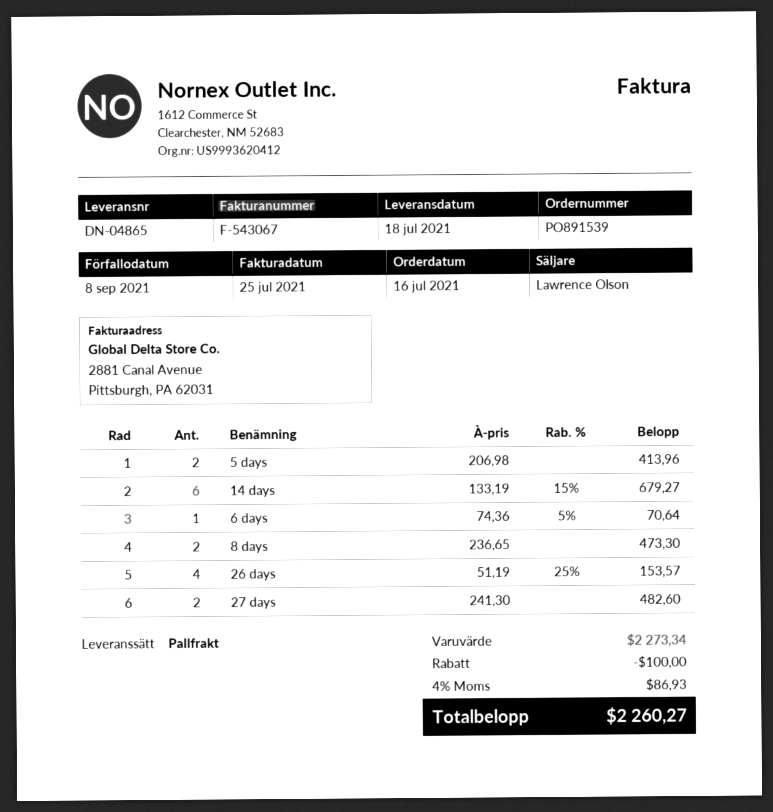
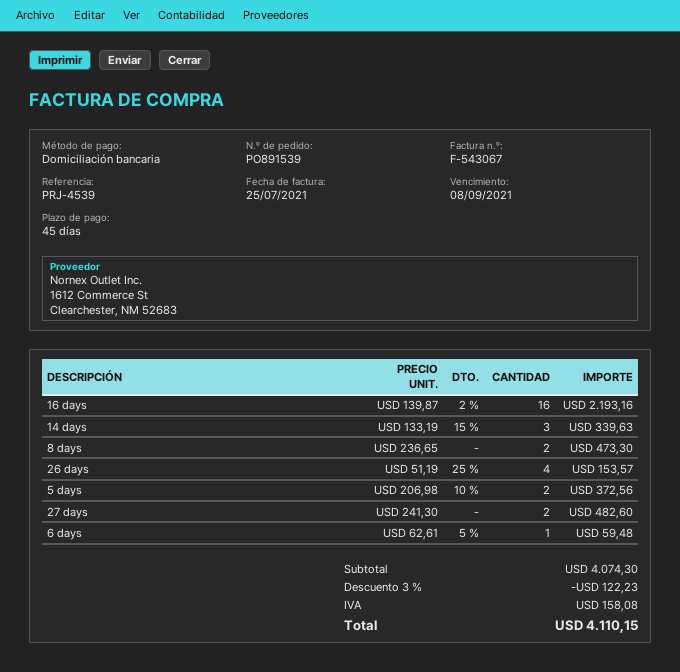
5 days: 2 x 206.98 = 413.96 -> 2 x 206.98 - 10% = 372.56
14 days: 6 x 133.19 - 15% = 679.27 -> 3 x 133.19 - 15% = 339.63
6 days: 1 x 74.36 - 5% = 70.64 -> 1 x 62.61 - 5% = 59.48
16 days: none -> 16 x 139.87 - 2% = 2193.16
subtotal: 2273.34 -> 4074.30
discount: 100.00 -> 122.23
tax: 86.93 -> 158.08
total: 2260.27 -> 4110.15

